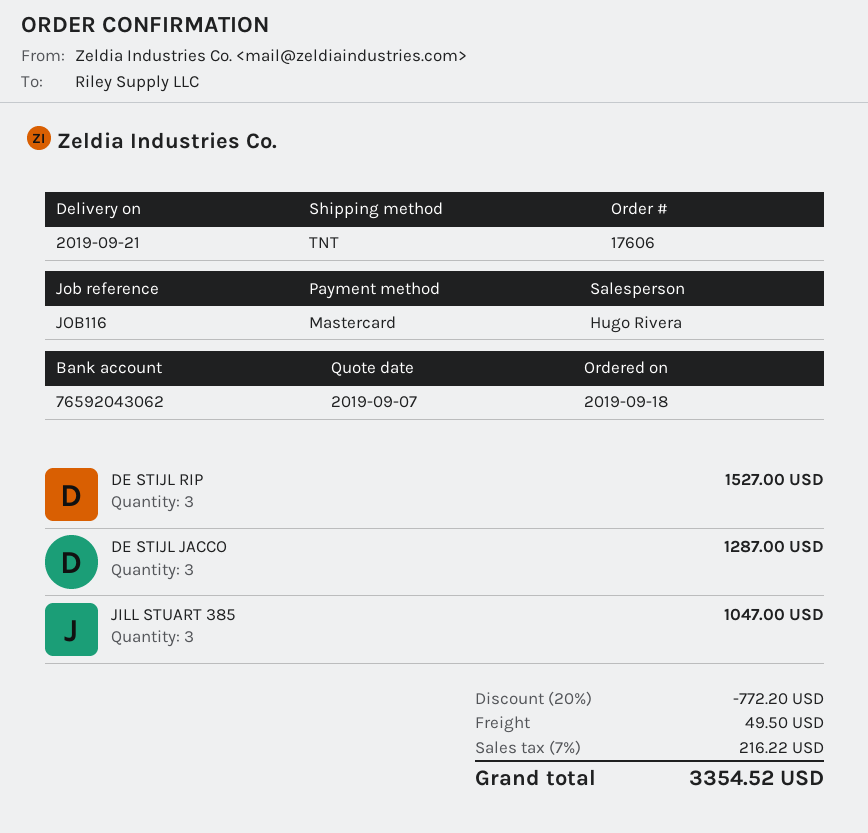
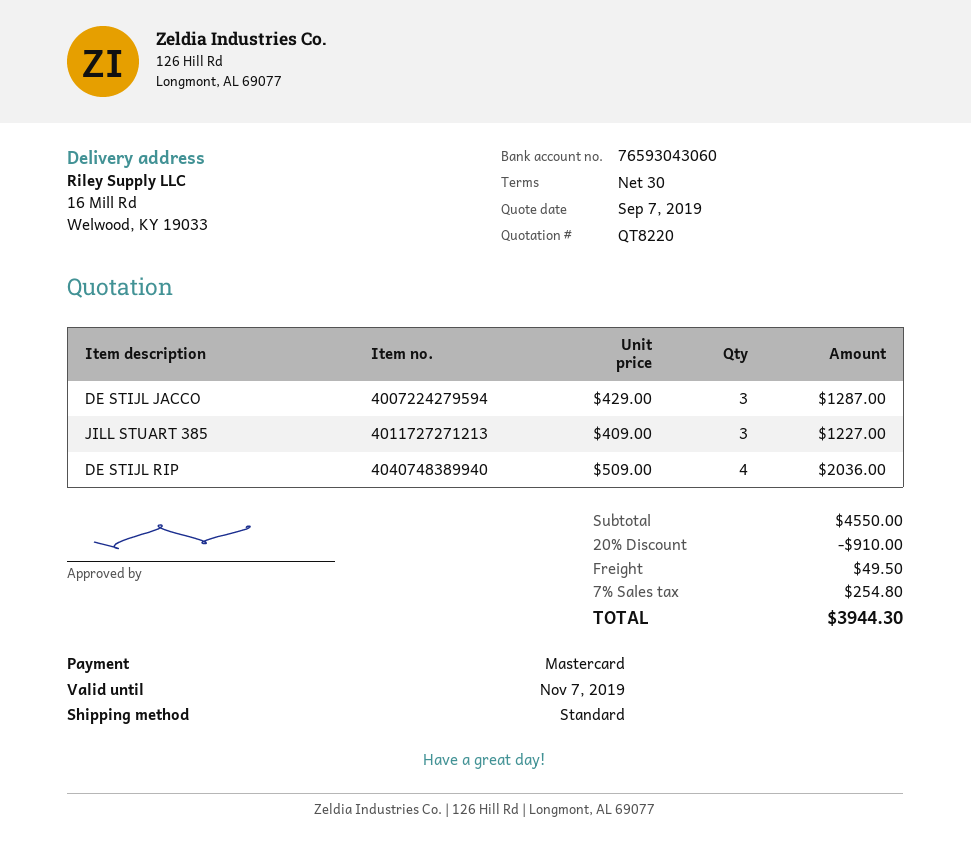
bank account: 76592043062 -> 76593043060
shipping method: TNT -> standard
DE STIJL RIP: 3 for 1527.00 -> 4 for 2036.00
JILL STUART 385: 3 for 1047.00 -> 3 for 1227.00
discount: 20% = 772.20 -> 20% = 910.00
tax: 7% = 216.22 -> 7% = 254.80
total: 3354.52 -> 3944.30

